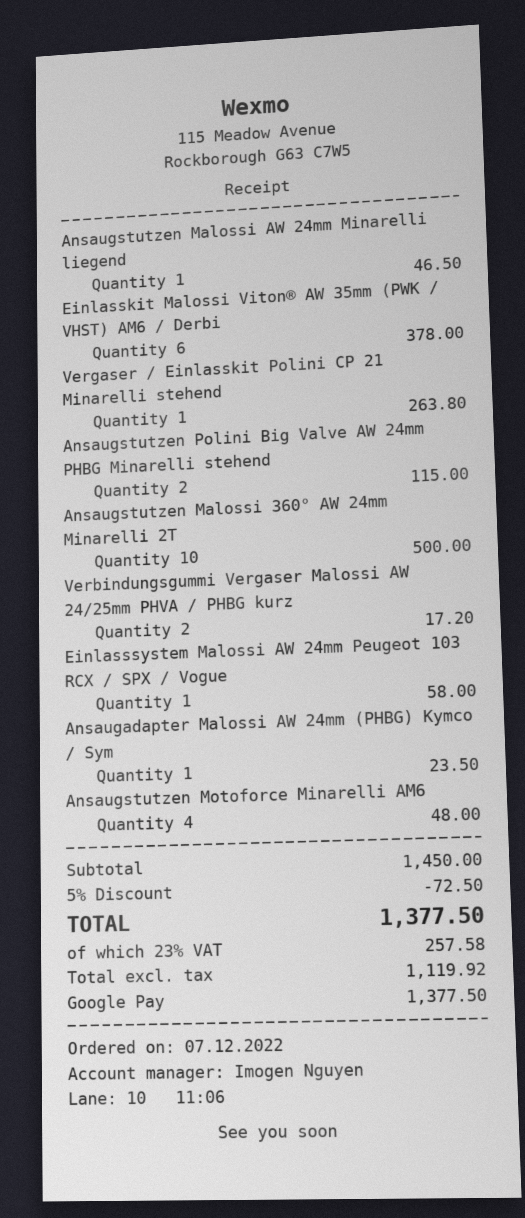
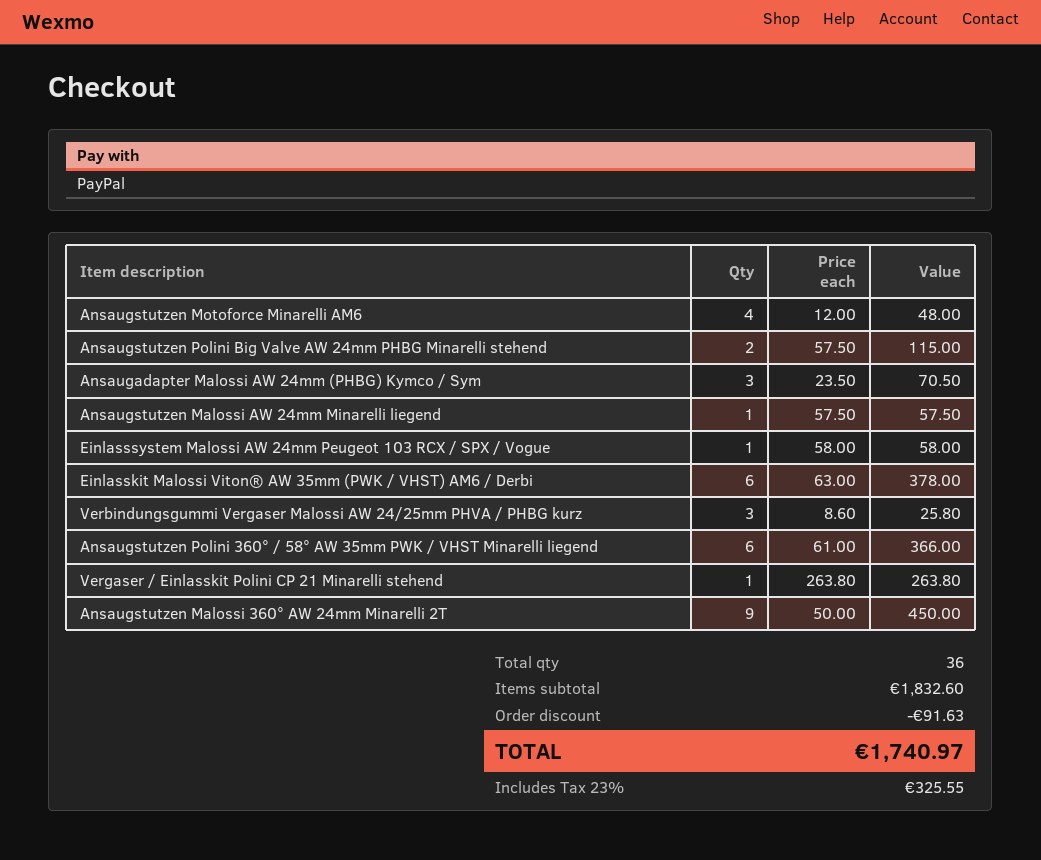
payment method: Google Pay -> PayPal
Ansaugstutzen Malossi AW 24mm Minarelli liegend: 1 for 46.50 -> 1 for 57.50
Ansaugstutzen Malossi 360° AW 24mm Minarelli 2T: 10 for 500.00 -> 9 for 450.00
Verbindungsgummi Vergaser Malossi AW 24/25mm PHVA / PHBG kurz: 2 for 17.20 -> 3 for 25.80
Ansaugadapter Malossi AW 24mm (PHBG) Kymco / Sym: 1 for 23.50 -> 3 for 70.50
Ansaugstutzen Polini 360° / 58° AW 35mm PWK / VHST Minarelli liegend: none -> 6 for 366.00
subtotal: 1450.00 -> 1832.60
discount: 72.50 -> 91.63
tax: 23% = 257.58 -> 23% = 325.55
total: 1377.50 -> 1740.97

